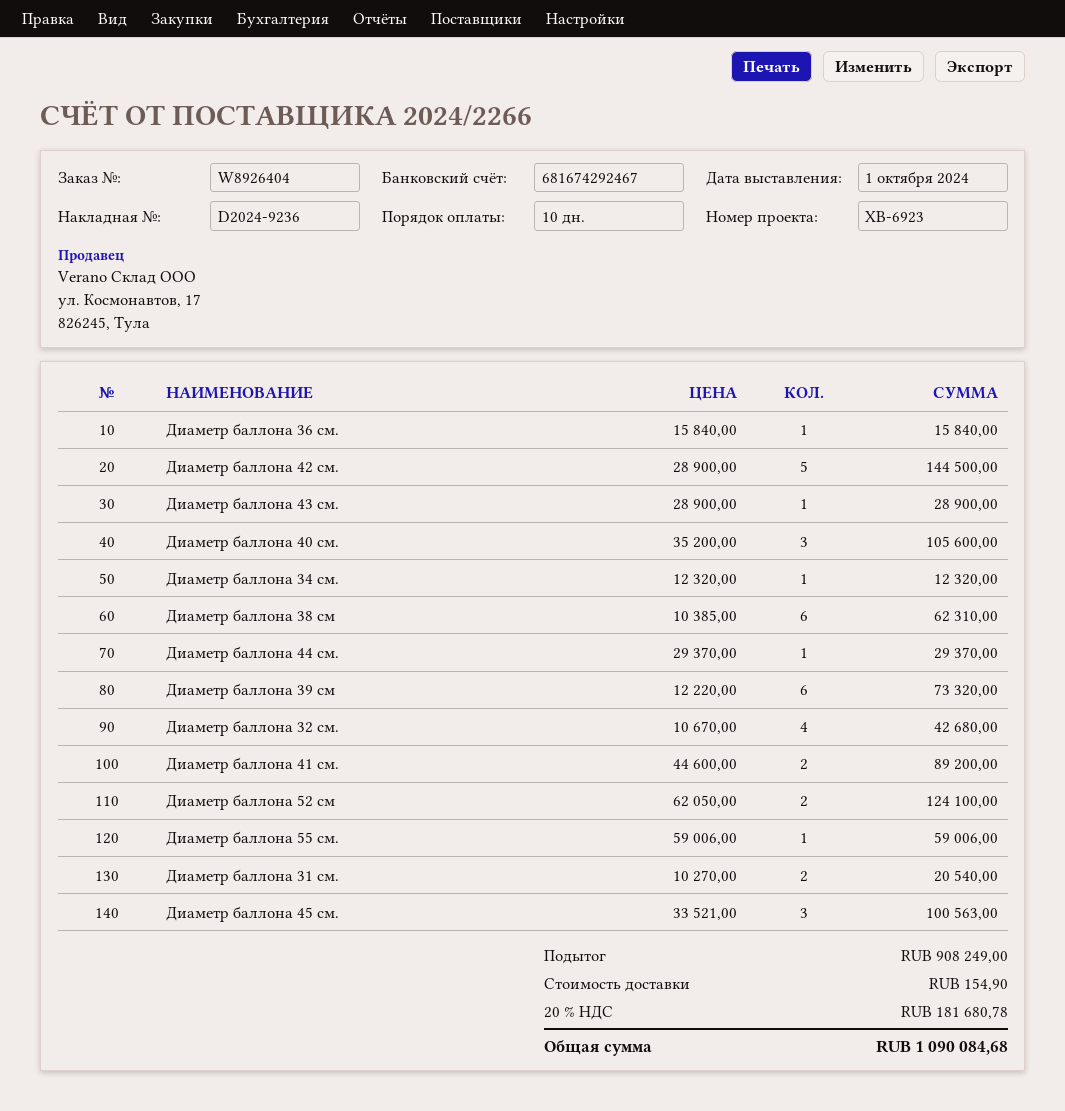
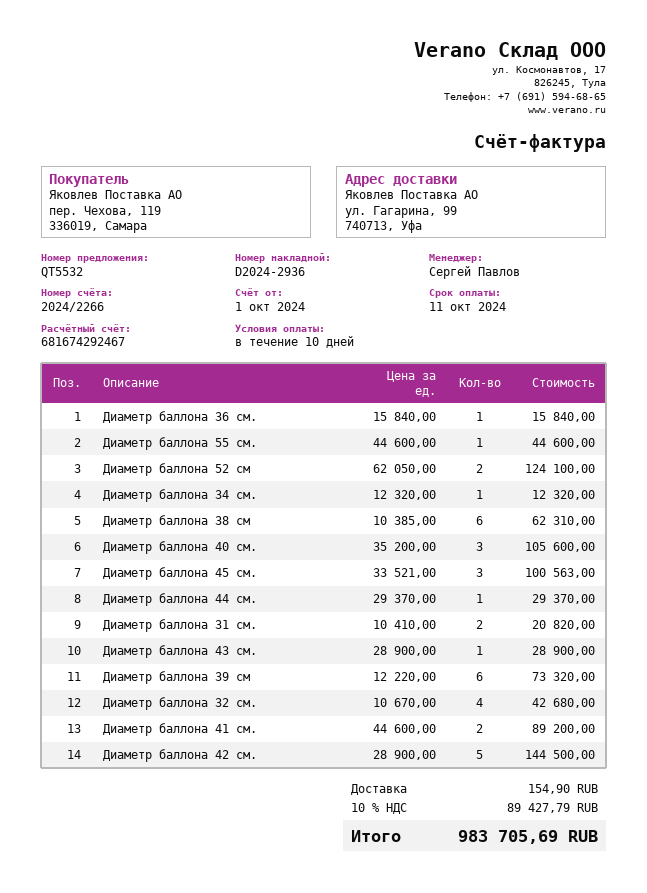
delivery note number: D2024-9236 -> D2024-2936
Диаметр баллона 55 см.: 1 x 59006.00 = 59006.00 -> 1 x 44600.00 = 44600.00
Диаметр баллона 31 см.: 2 x 10270.00 = 20540.00 -> 2 x 10410.00 = 20820.00
tax: 20% = 181680.78 -> 10% = 89427.79
total: 1090084.68 -> 983705.69

